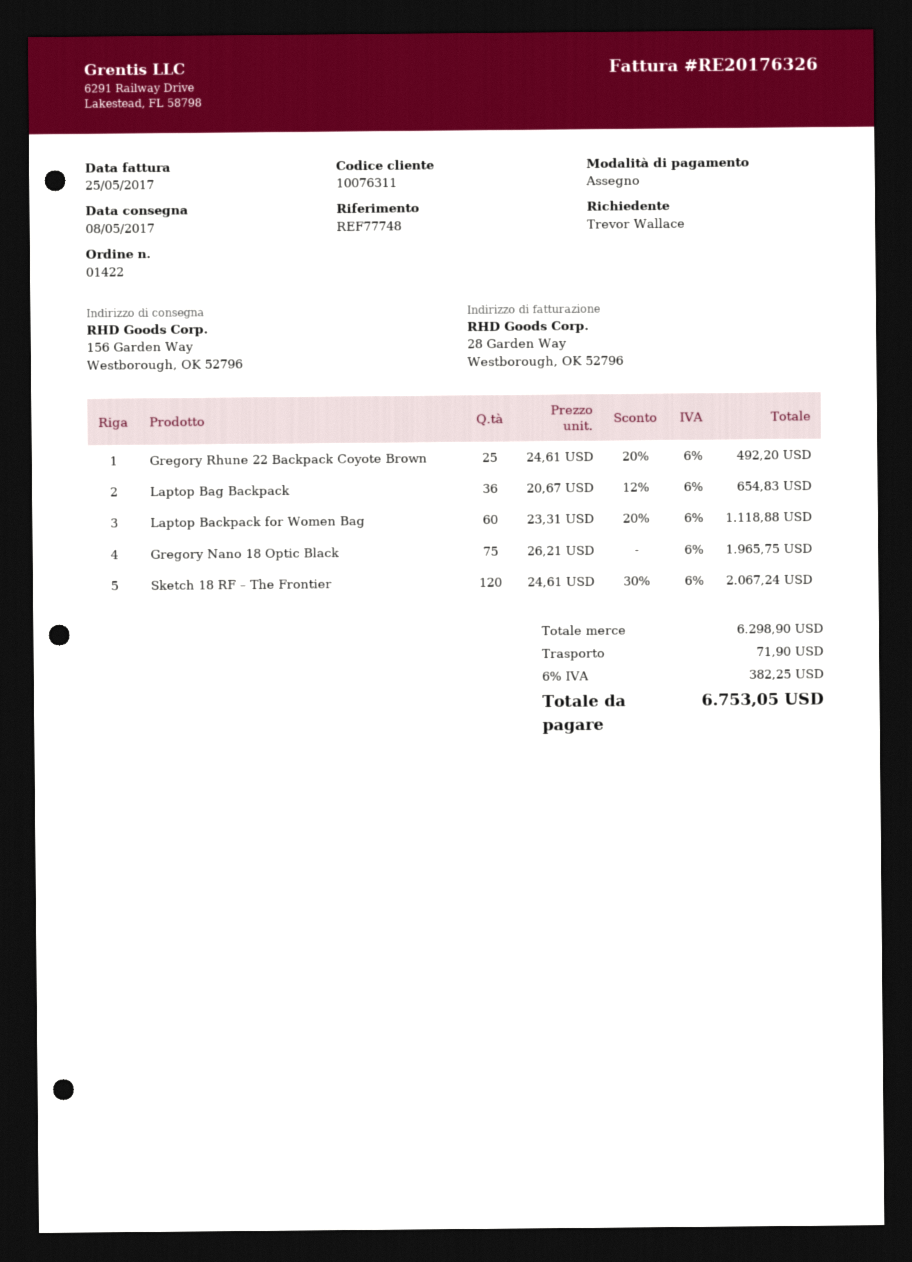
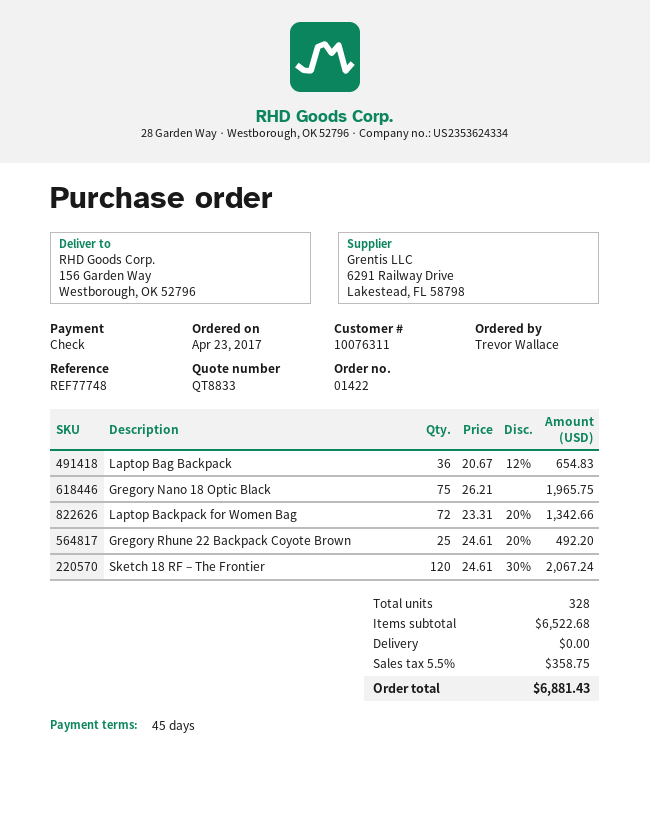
Laptop Backpack for Women Bag: 60 x 23.31 - 20% = 1118.88 -> 72 x 23.31 - 20% = 1342.66
subtotal: 6298.90 -> 6522.68
shipping: 71.90 -> 0.00
tax: 6% = 382.25 -> 5.5% = 358.75
total: 6753.05 -> 6881.43

